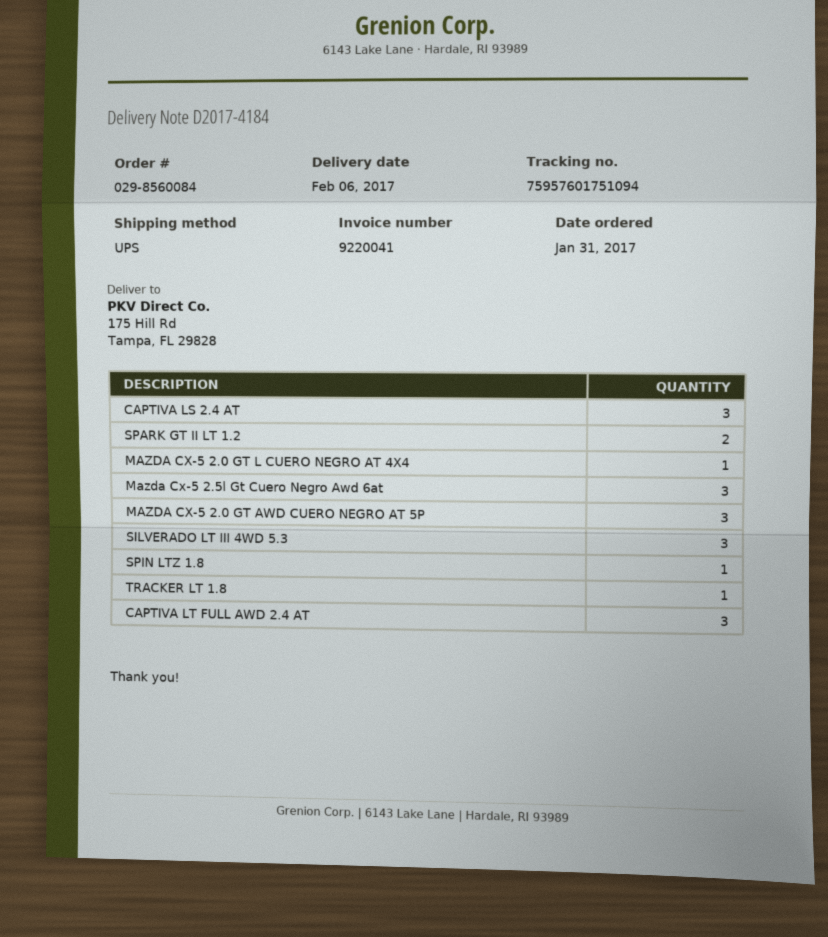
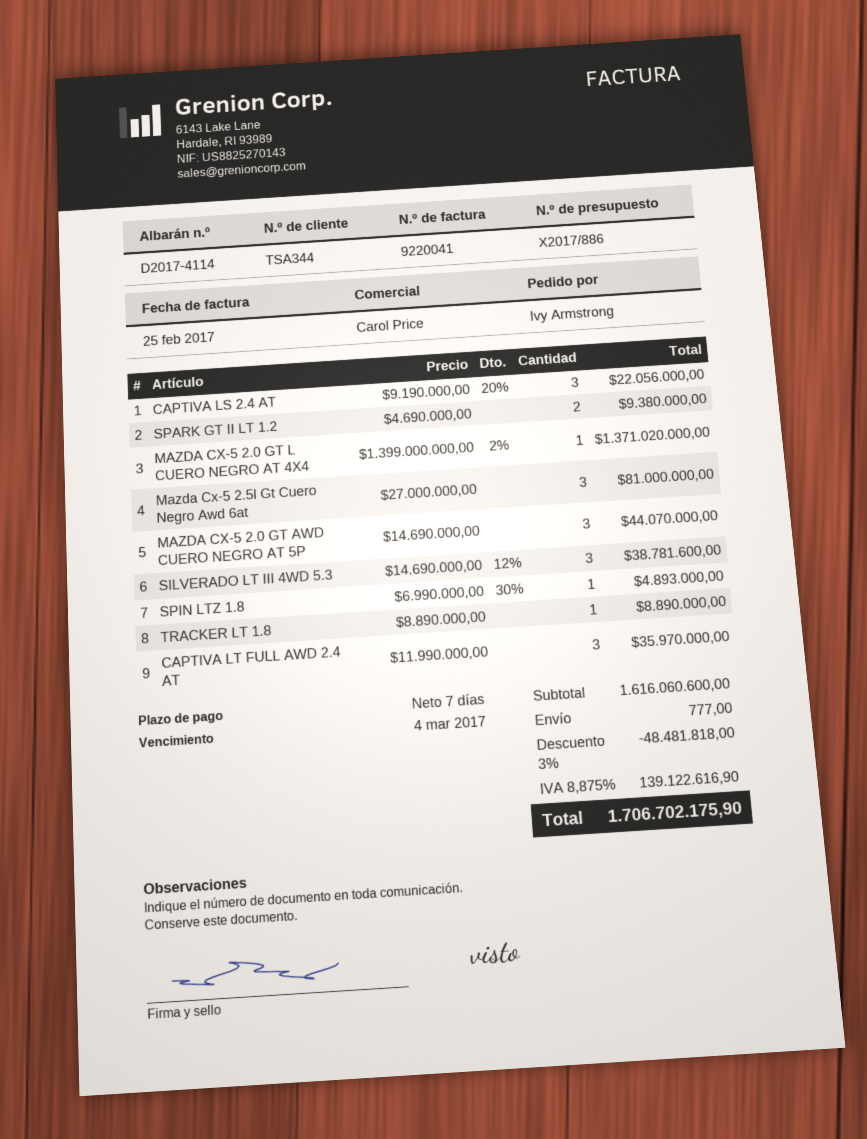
delivery note number: D2017-4184 -> D2017-4114

